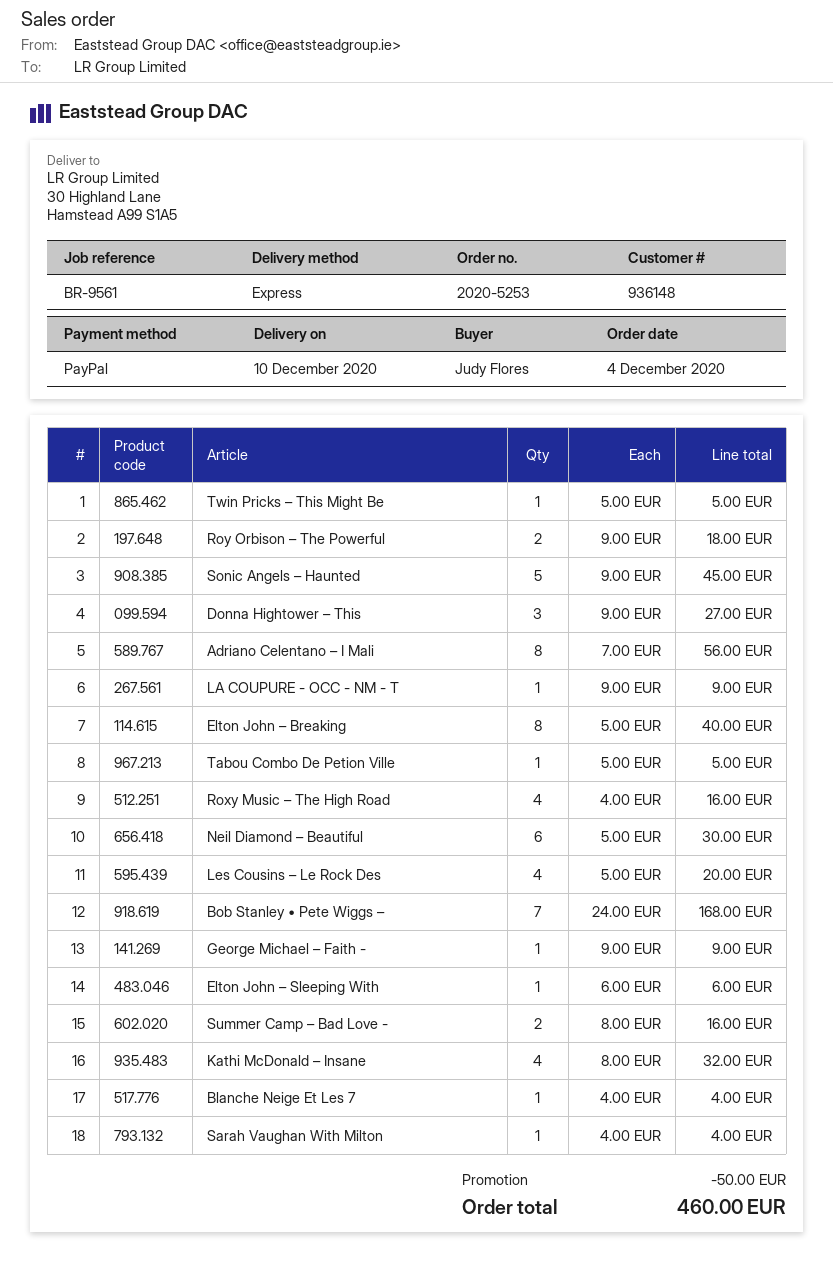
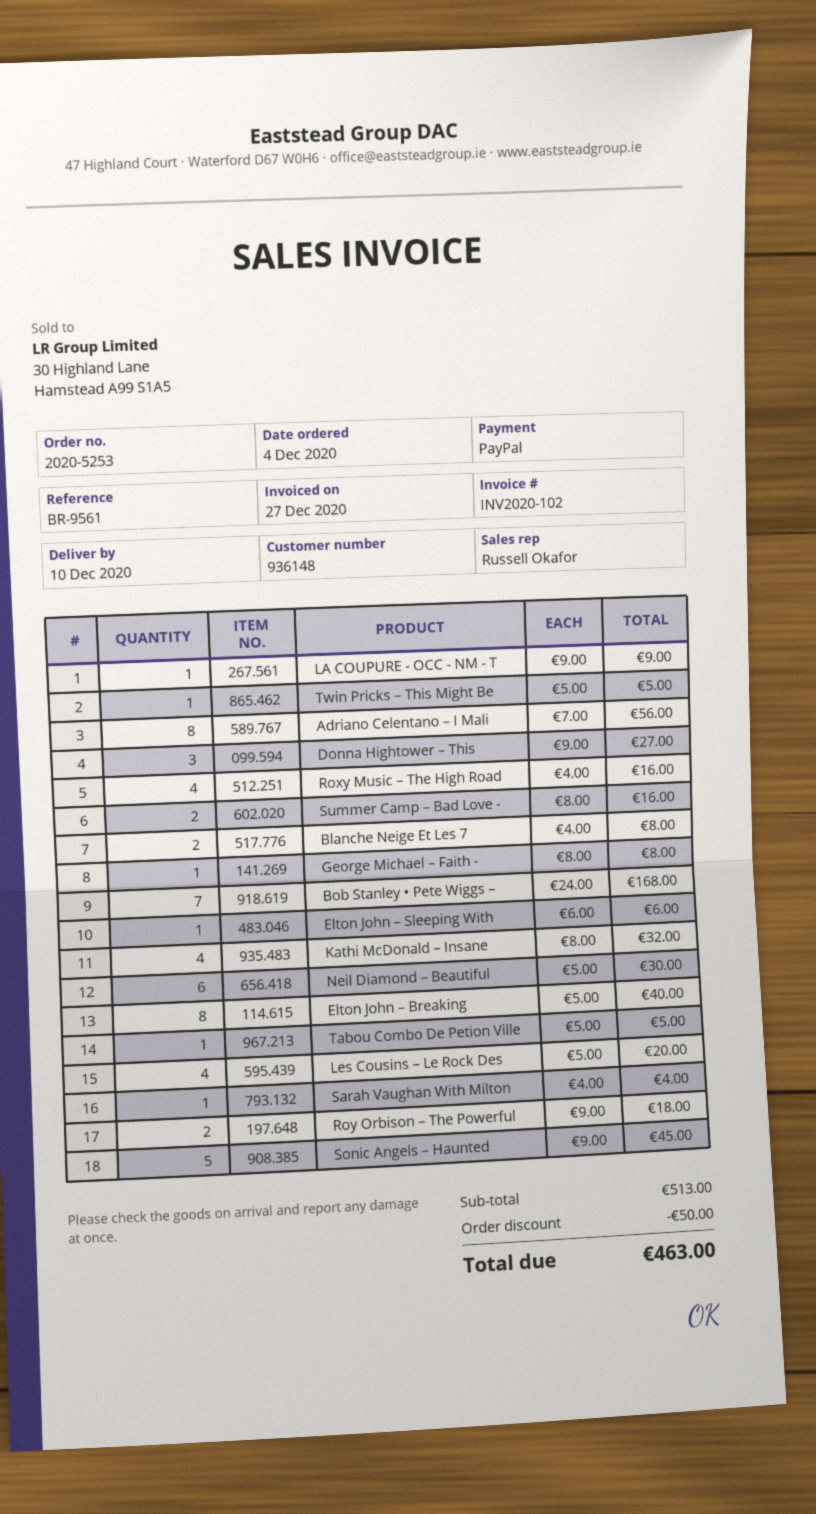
George Michael – Faith -: 1 x 9.00 = 9.00 -> 1 x 8.00 = 8.00
Blanche Neige Et Les 7: 1 x 4.00 = 4.00 -> 2 x 4.00 = 8.00
total: 460.00 -> 463.00

